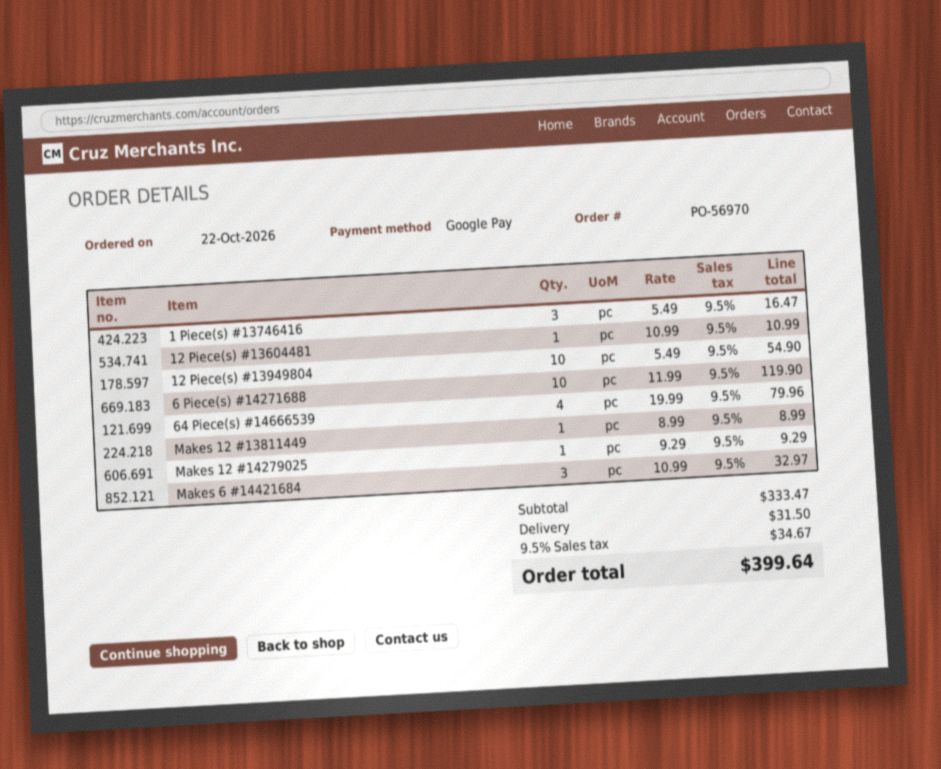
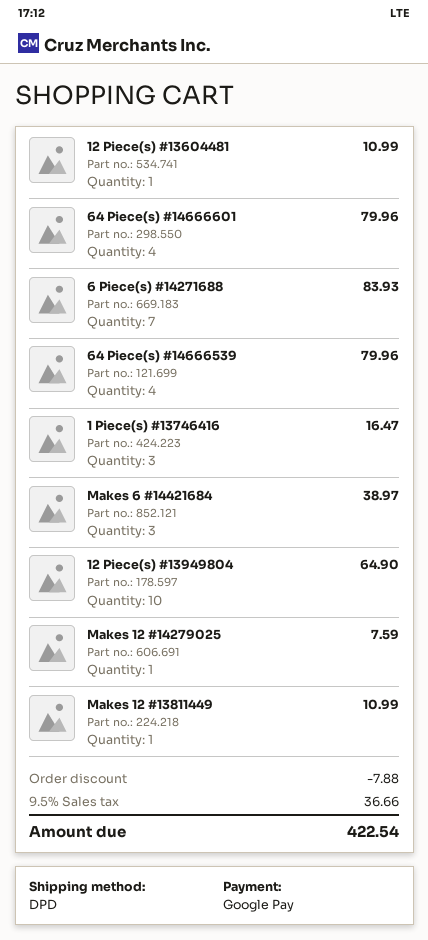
12 Piece(s) #13949804: 10 for 54.90 -> 10 for 64.90
6 Piece(s) #14271688: 10 for 119.90 -> 7 for 83.93
Makes 12 #13811449: 1 for 8.99 -> 1 for 10.99
Makes 12 #14279025: 1 for 9.29 -> 1 for 7.59
Makes 6 #14421684: 3 for 32.97 -> 3 for 38.97
64 Piece(s) #14666601: none -> 4 for 79.96
discount: none -> 7.88
shipping: 31.50 -> none
tax: 9.5% = 34.67 -> 9.5% = 36.66
total: 399.64 -> 422.54

